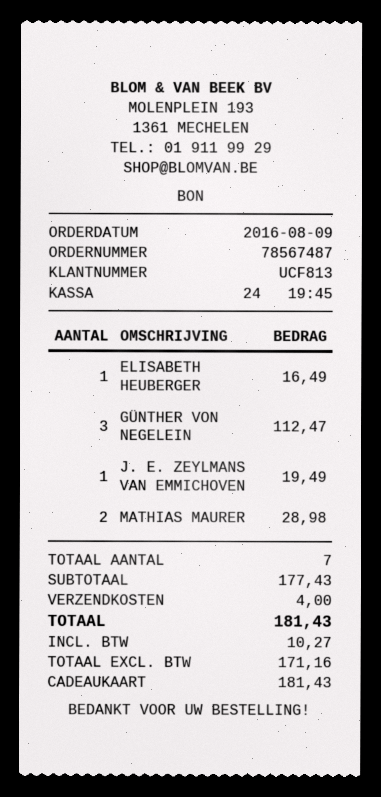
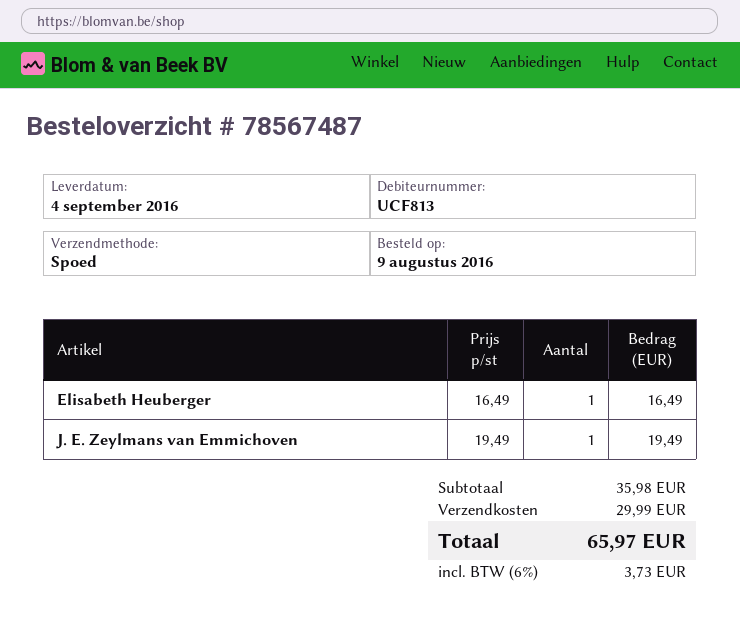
GÜNTHER VON NEGELEIN: 3 for 112.47 -> none
MATHIAS MAURER: 2 for 28.98 -> none
subtotal: 177.43 -> 35.98
shipping: 4.00 -> 29.99
tax: 10.27 -> 3.73
total: 181.43 -> 65.97

